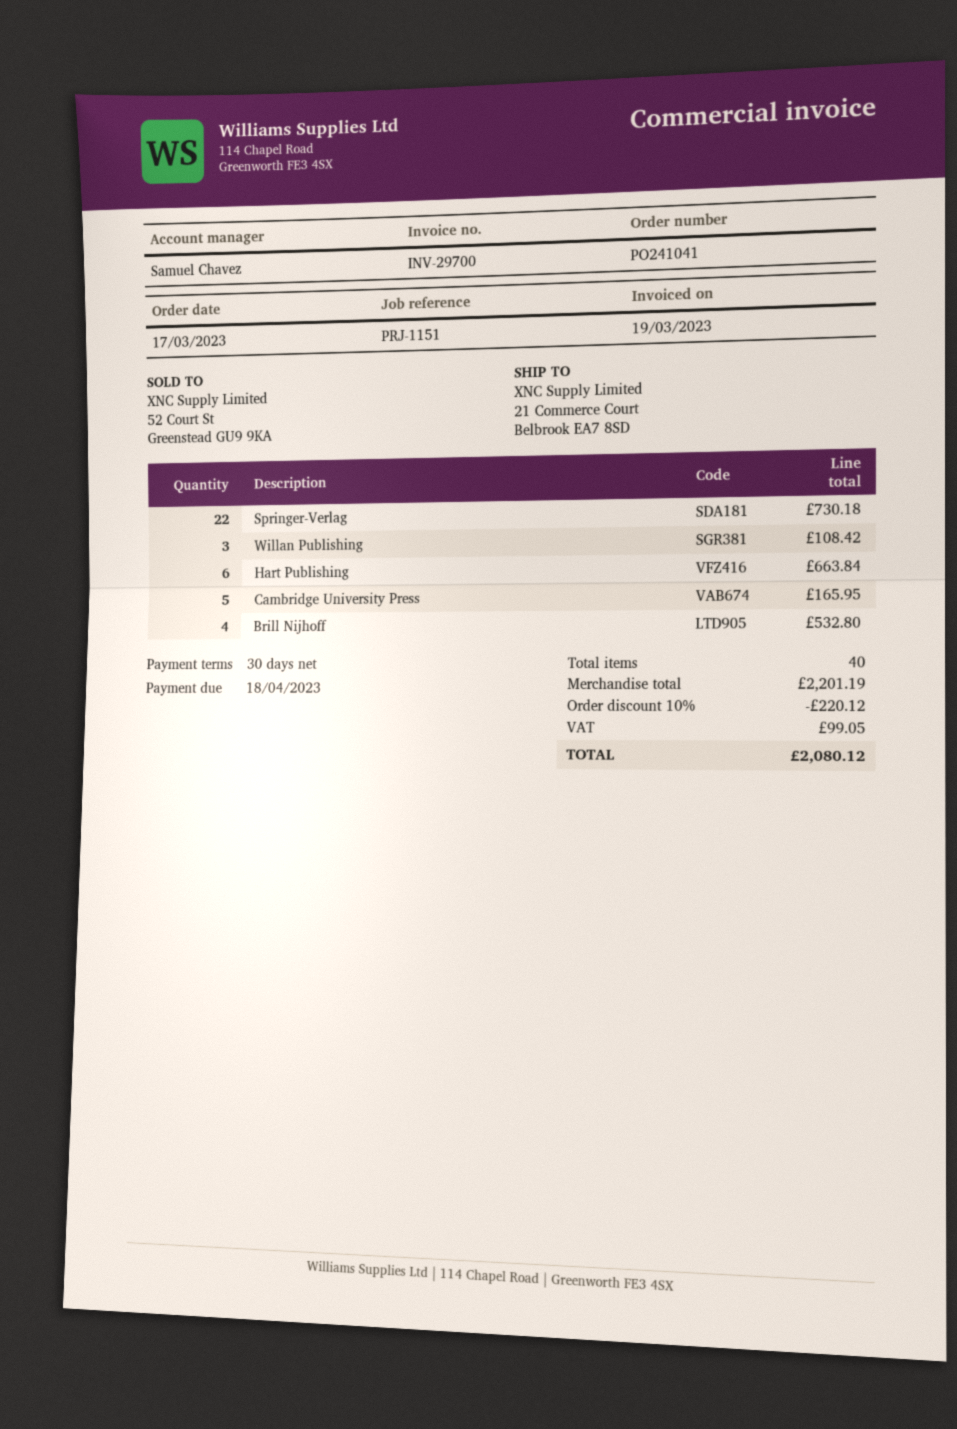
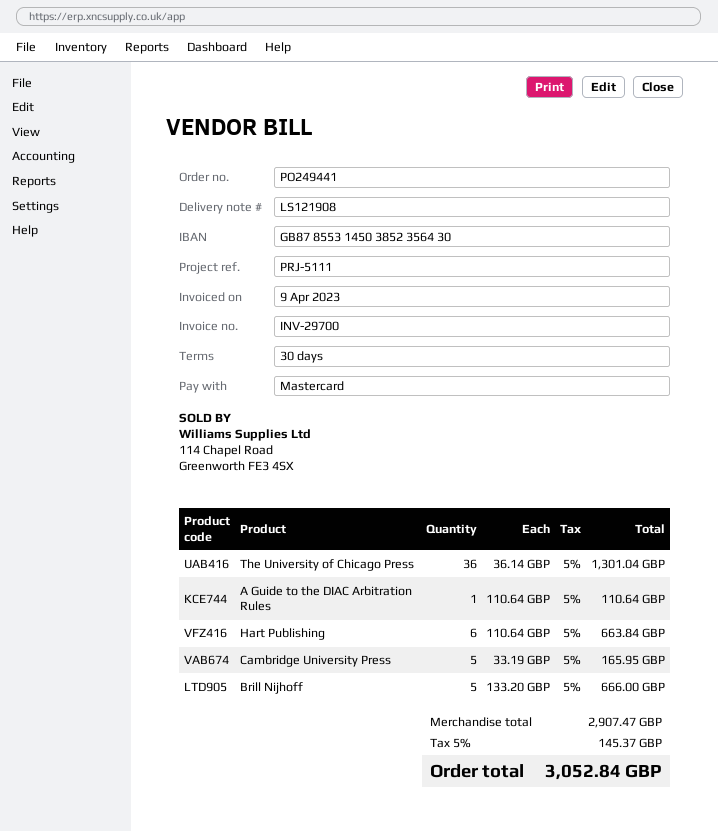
order number: PO241041 -> PO249441
invoice date: 2023-03-19 -> 2023-04-09
reference: PRJ-1151 -> PRJ-5111
Springer-Verlag: 22 for 730.18 -> none
Willan Publishing: 3 for 108.42 -> none
Brill Nijhoff: 4 for 532.80 -> 5 for 666.00
The University of Chicago Press: none -> 36 for 1301.04
A Guide to the DIAC Arbitration Rules: none -> 1 for 110.64
subtotal: 2201.19 -> 2907.47
discount: 10% = 220.12 -> none
tax: 99.05 -> 145.37
total: 2080.12 -> 3052.84

